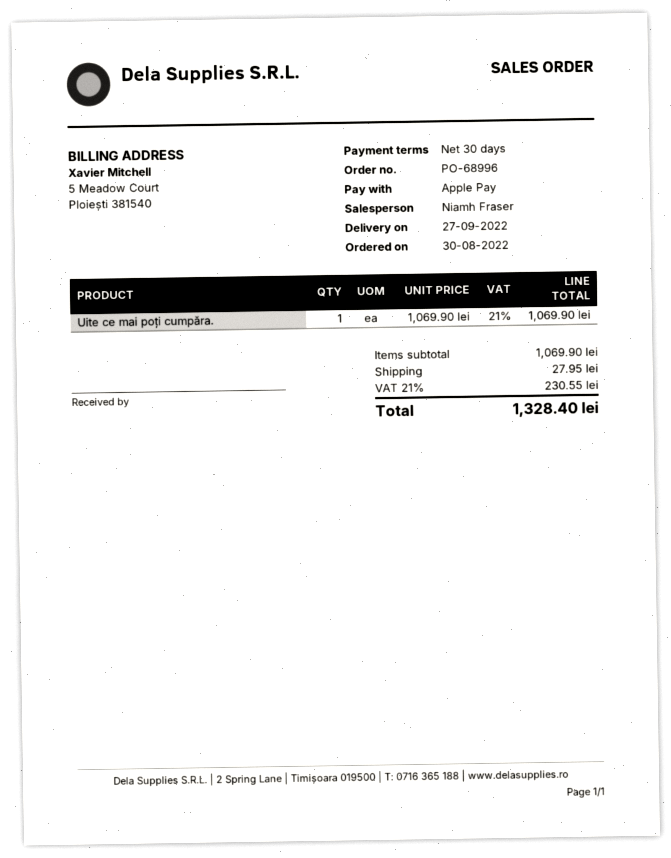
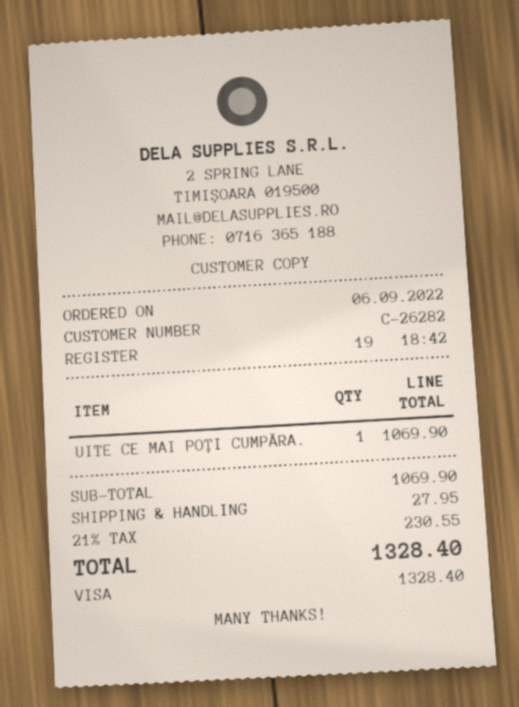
order date: 2022-08-30 -> 2022-09-06
payment method: Apple Pay -> Visa

